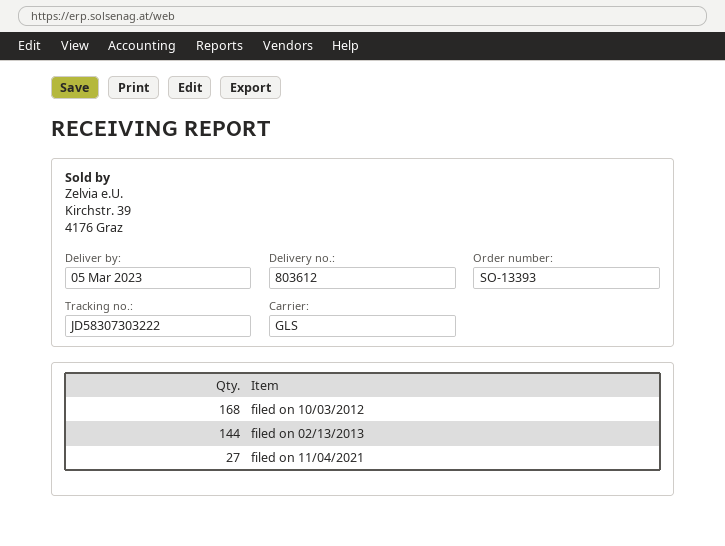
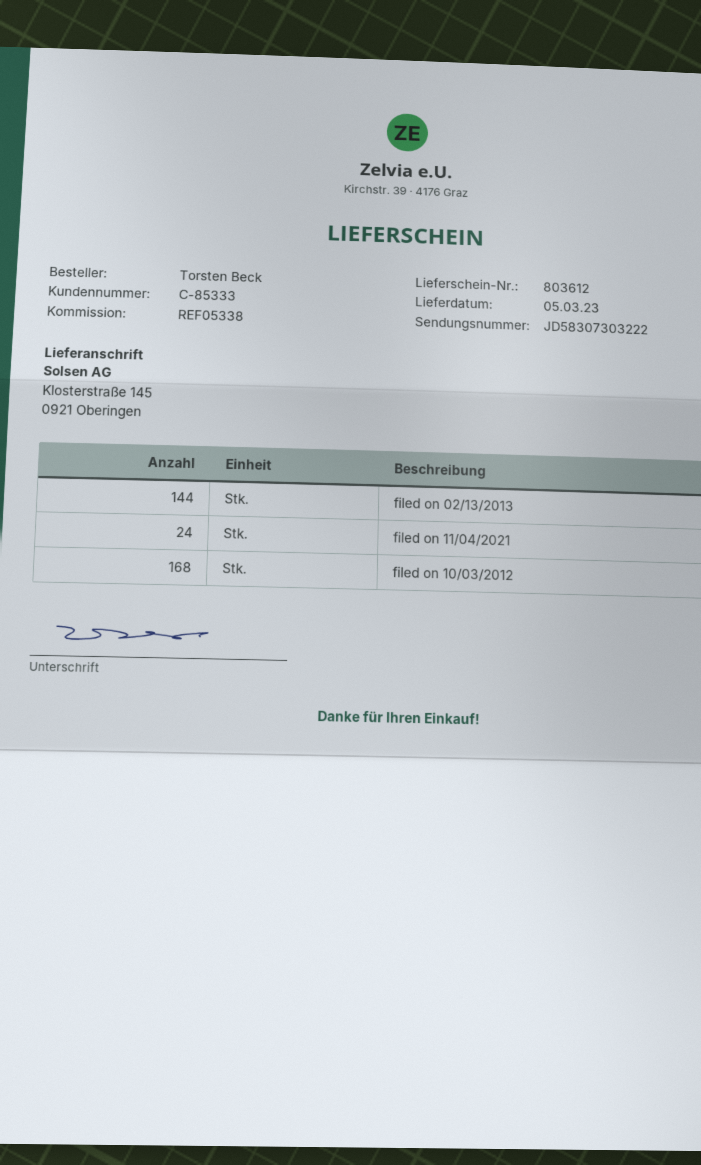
filed on 11/04/2021: 27 -> 24

